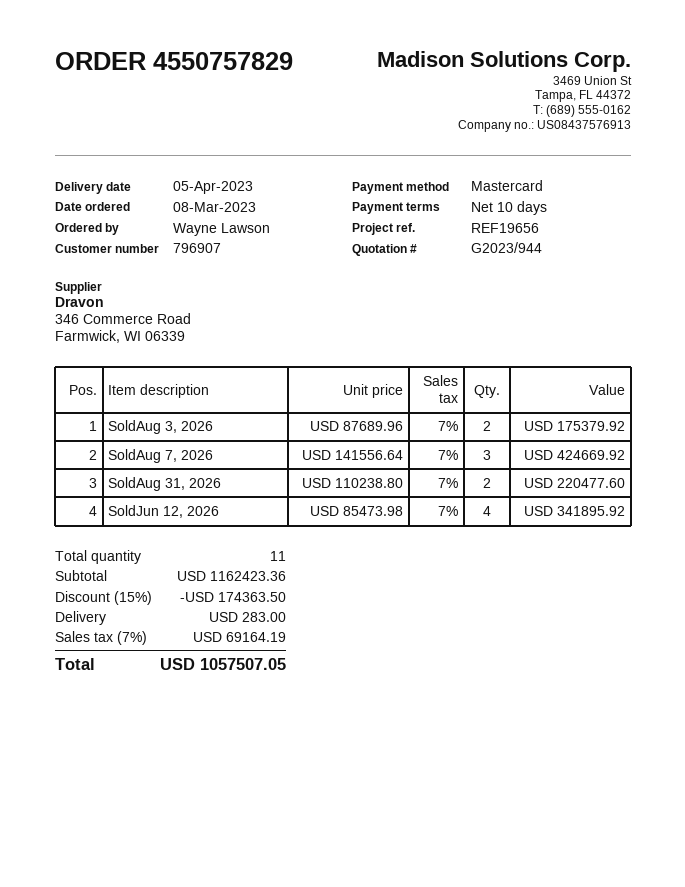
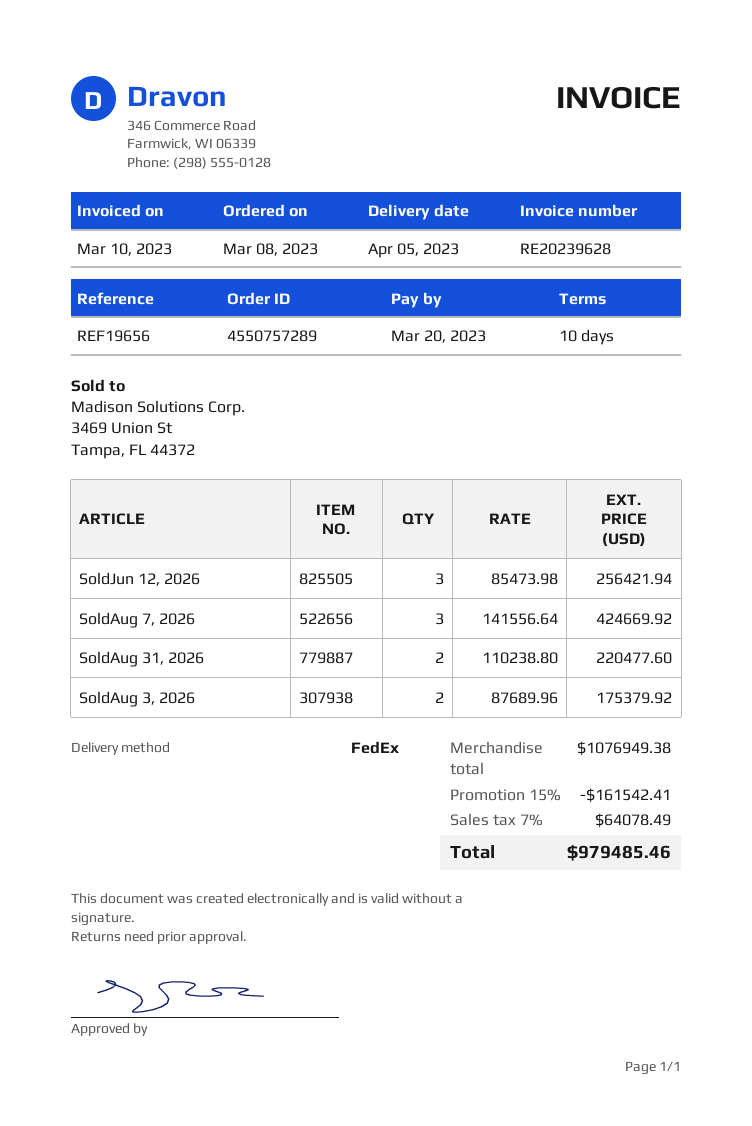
order number: 4550757829 -> 4550757289
SoldJun 12, 2026: 4 x 85473.98 = 341895.92 -> 3 x 85473.98 = 256421.94
subtotal: 1162423.36 -> 1076949.38
discount: 15% = 174363.50 -> 15% = 161542.41
shipping: 283.00 -> none
tax: 7% = 69164.19 -> 7% = 64078.49
total: 1057507.05 -> 979485.46

